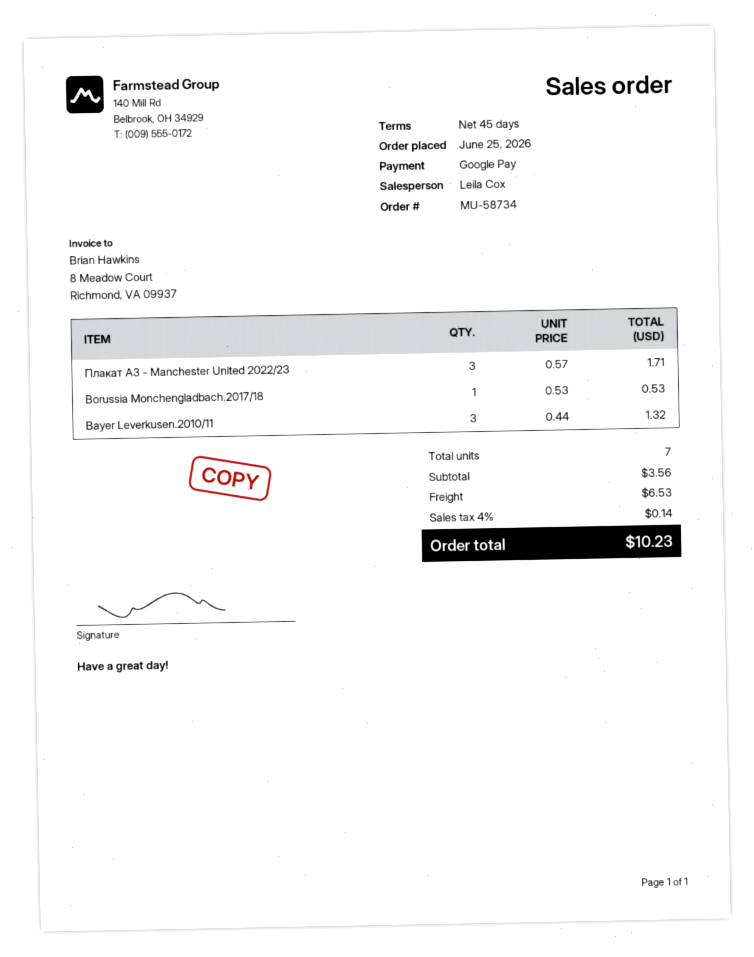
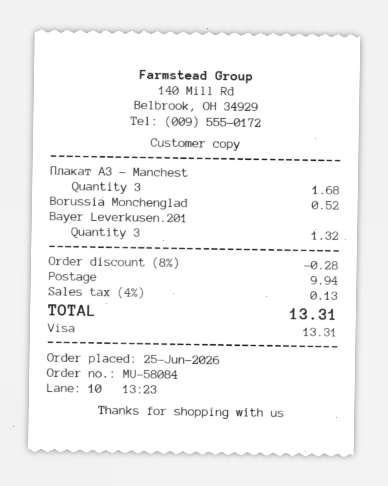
order number: MU-58734 -> MU-58084
payment method: Google Pay -> Visa
Плакат А3 - Manchester United 2022/23: 3 for 1.71 -> 3 for 1.68
Borussia Monchengladbach.2017/18: 1 for 0.53 -> 1 for 0.52
discount: none -> 8% = 0.28
shipping: 6.53 -> 9.94
tax: 4% = 0.14 -> 4% = 0.13
total: 10.23 -> 13.31

